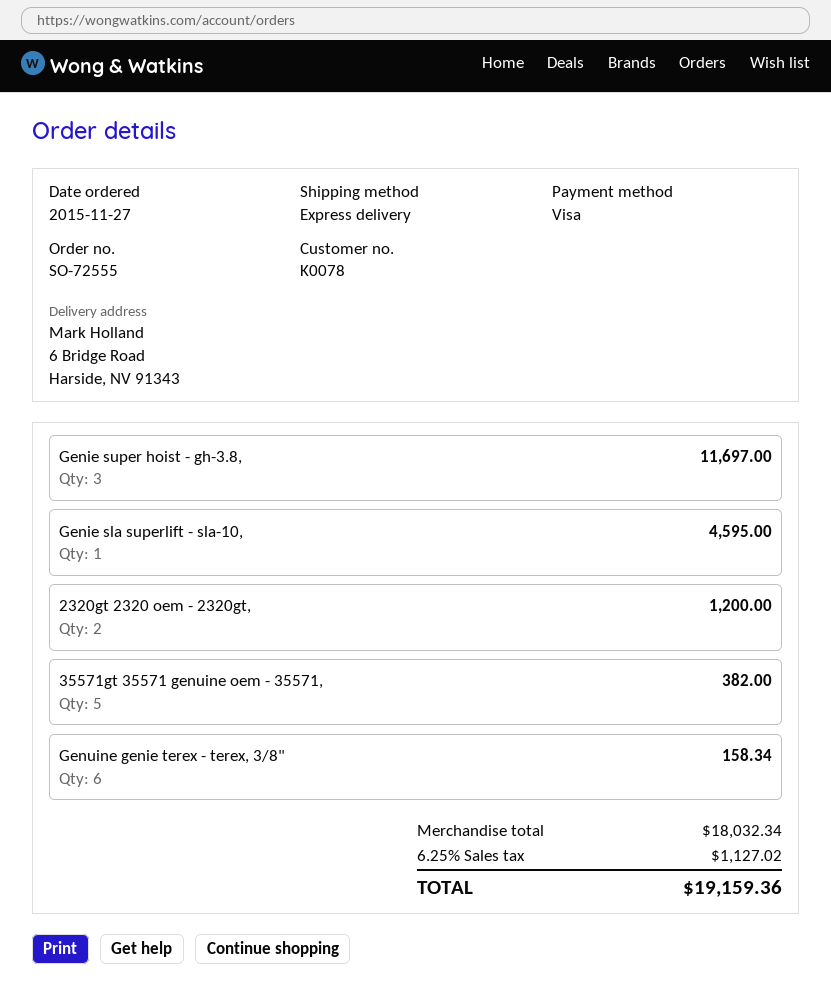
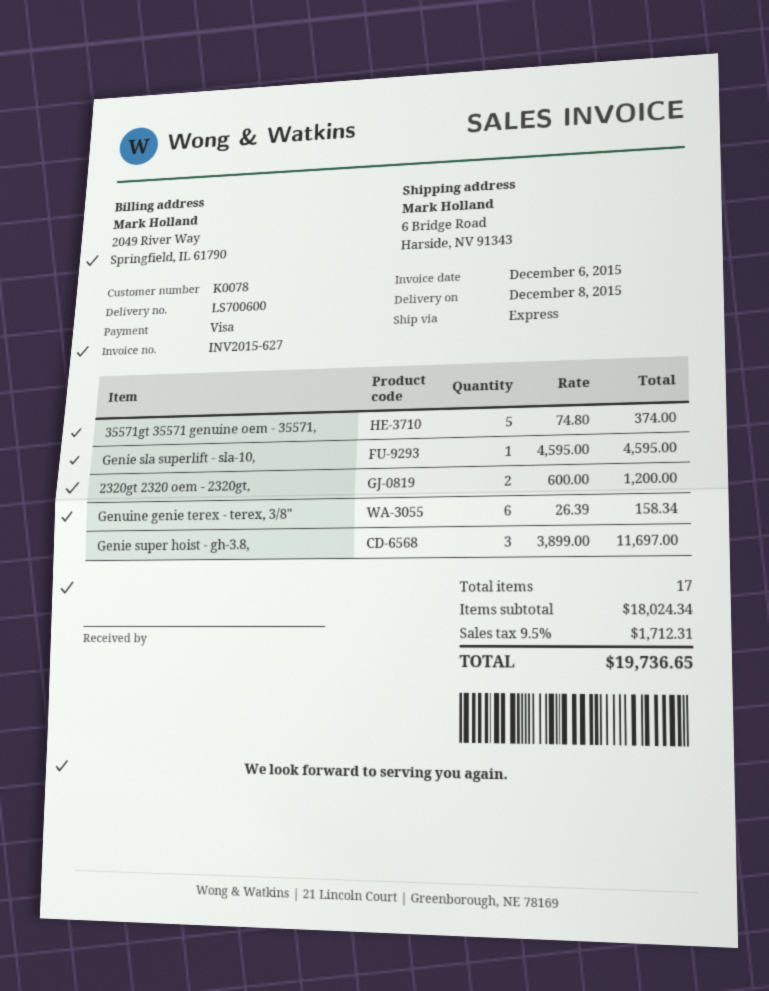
35571gt 35571 genuine oem - 35571,: 5 for 382.00 -> 5 for 374.00
subtotal: 18032.34 -> 18024.34
tax: 6.25% = 1127.02 -> 9.5% = 1712.31
total: 19159.36 -> 19736.65

